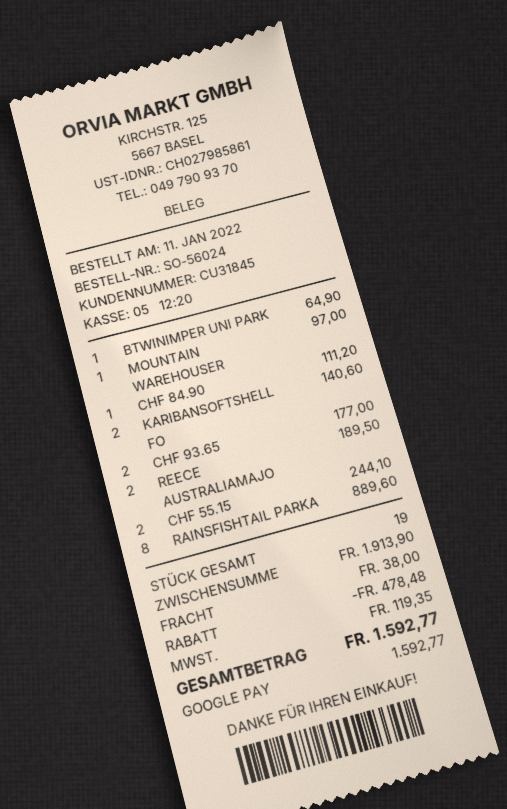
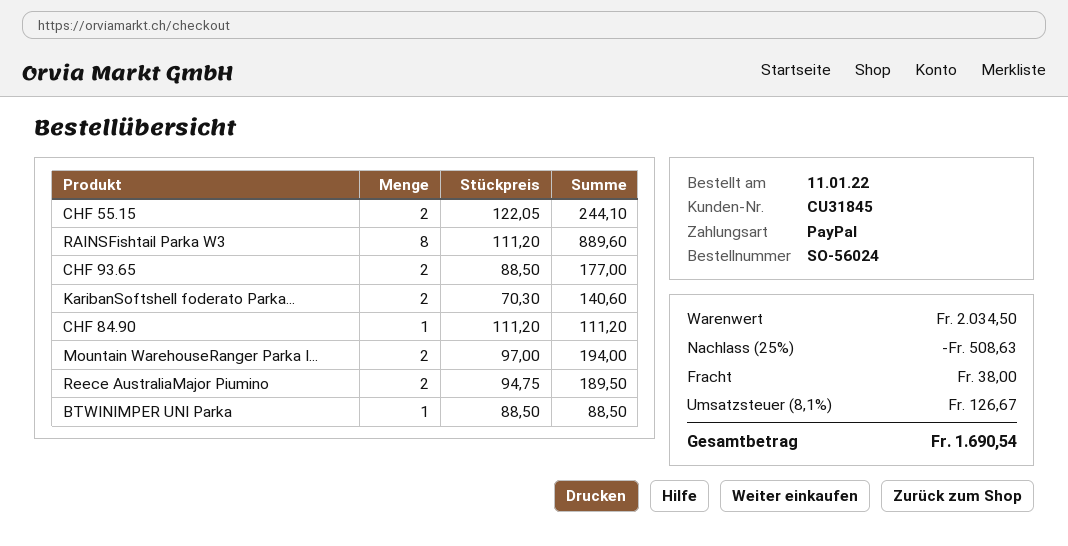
payment method: Google Pay -> PayPal
BTWINIMPER UNI PARK: 1 for 64.90 -> 1 for 88.50
MOUNTAIN WAREHOUSER: 1 for 97.00 -> 2 for 194.00
subtotal: 1913.90 -> 2034.50
discount: 478.48 -> 508.63
tax: 119.35 -> 126.67
total: 1592.77 -> 1690.54

